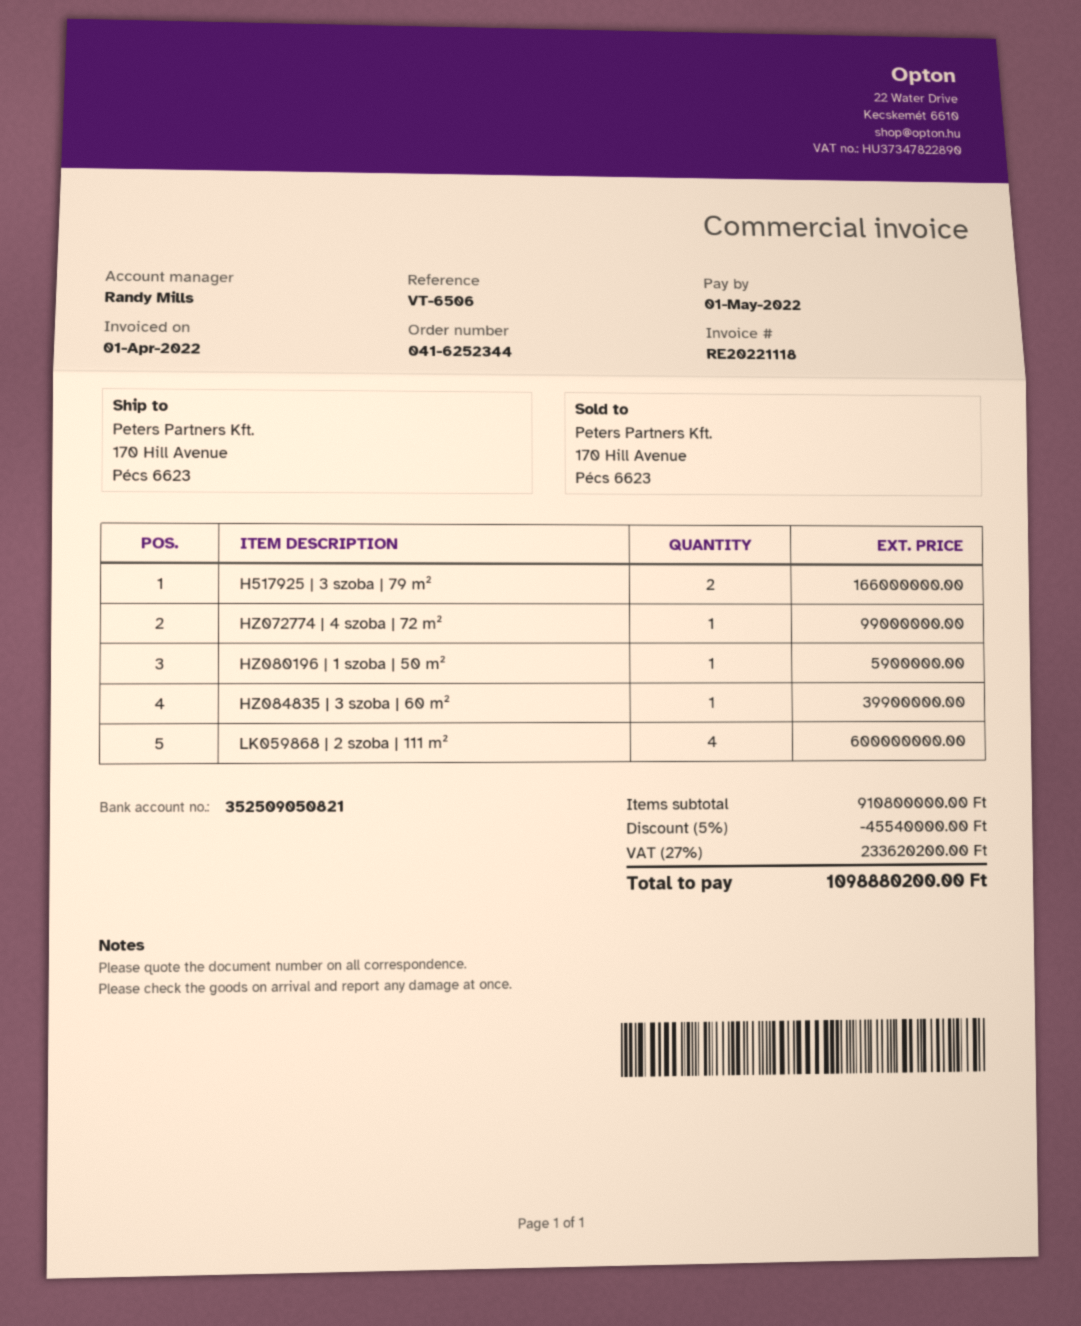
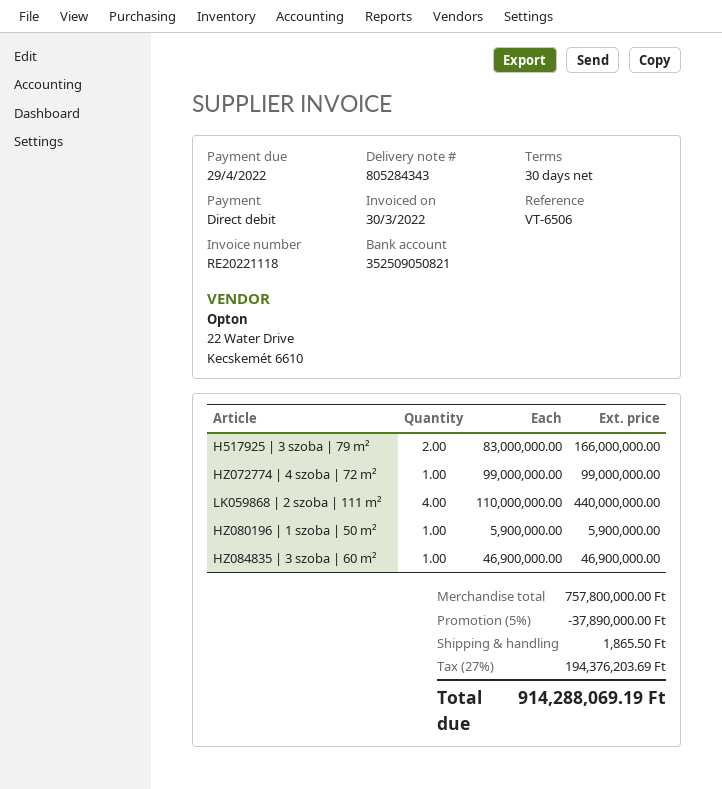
invoice date: 2022-04-01 -> 2022-03-30
due date: 2022-05-01 -> 2022-04-29
HZ084835 | 3 szoba | 60 m²: 1 for 39900000.00 -> 1 for 46900000.00
LK059868 | 2 szoba | 111 m²: 4 for 600000000.00 -> 4 for 440000000.00
subtotal: 910800000.00 -> 757800000.00
discount: 5% = 45540000.00 -> 5% = 37890000.00
shipping: none -> 1865.50
tax: 27% = 233620200.00 -> 27% = 194376203.69
total: 1098880200.00 -> 914288069.19

